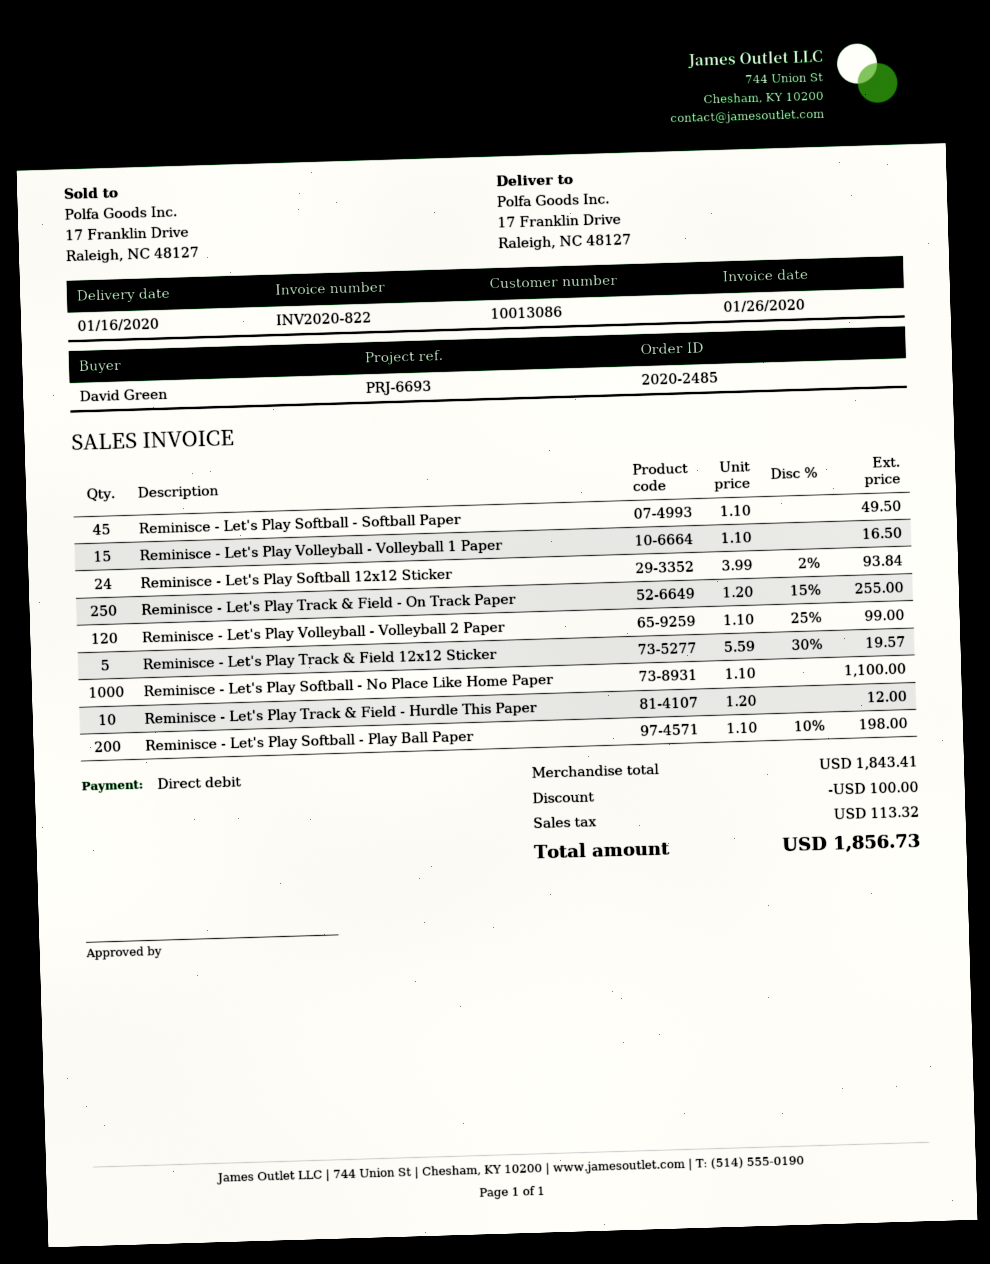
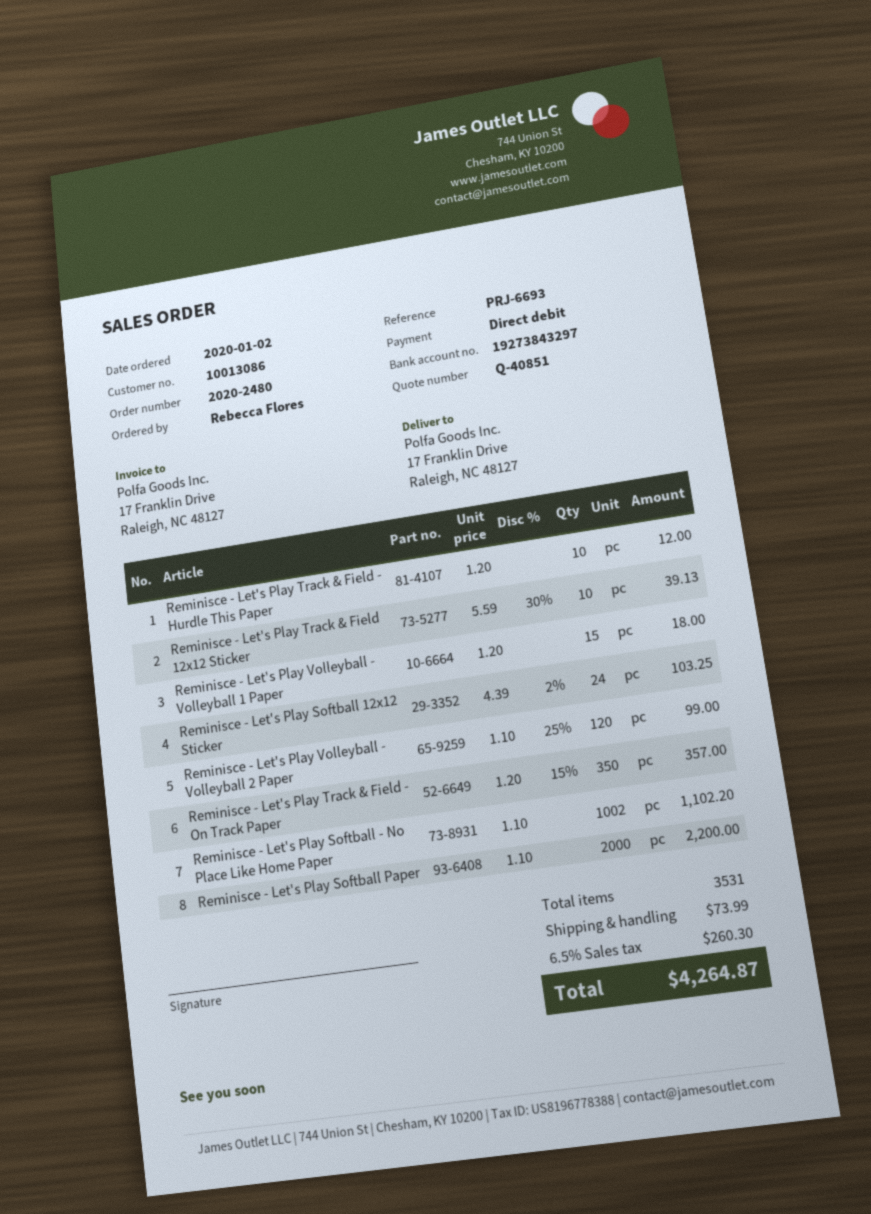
order number: 2020-2485 -> 2020-2480
ordered by: David Green -> Rebecca Flores
Reminisce - Let's Play Softball - Softball Paper: 45 x 1.10 = 49.50 -> none
Reminisce - Let's Play Volleyball - Volleyball 1 Paper: 15 x 1.10 = 16.50 -> 15 x 1.20 = 18.00
Reminisce - Let's Play Softball 12x12 Sticker: 24 x 3.99 - 2% = 93.84 -> 24 x 4.39 - 2% = 103.25
Reminisce - Let's Play Track & Field - On Track Paper: 250 x 1.20 - 15% = 255.00 -> 350 x 1.20 - 15% = 357.00
Reminisce - Let's Play Track & Field 12x12 Sticker: 5 x 5.59 - 30% = 19.57 -> 10 x 5.59 - 30% = 39.13
Reminisce - Let's Play Softball - No Place Like Home Paper: 1000 x 1.10 = 1100.00 -> 1002 x 1.10 = 1102.20
Reminisce - Let's Play Softball - Play Ball Paper: 200 x 1.10 - 10% = 198.00 -> none
Reminisce - Let's Play Softball Paper: none -> 2000 x 1.10 = 2200.00
discount: 100.00 -> none
shipping: none -> 73.99
tax: 113.32 -> 260.30
total: 1856.73 -> 4264.87

